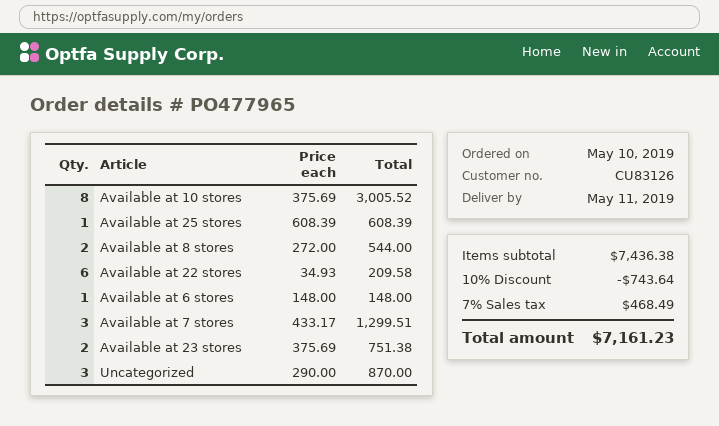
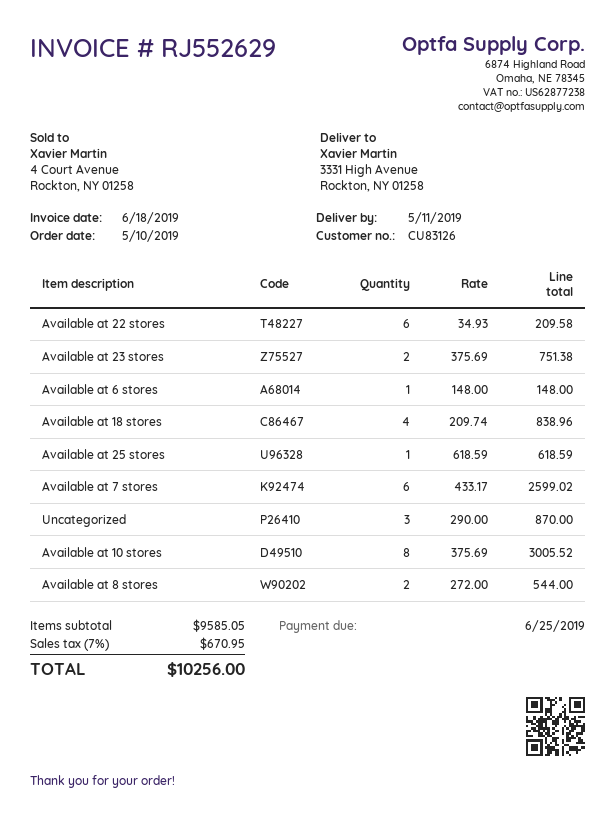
Available at 25 stores: 1 x 608.39 = 608.39 -> 1 x 618.59 = 618.59
Available at 7 stores: 3 x 433.17 = 1299.51 -> 6 x 433.17 = 2599.02
Available at 18 stores: none -> 4 x 209.74 = 838.96
subtotal: 7436.38 -> 9585.05
discount: 10% = 743.64 -> none
tax: 7% = 468.49 -> 7% = 670.95
total: 7161.23 -> 10256.00

